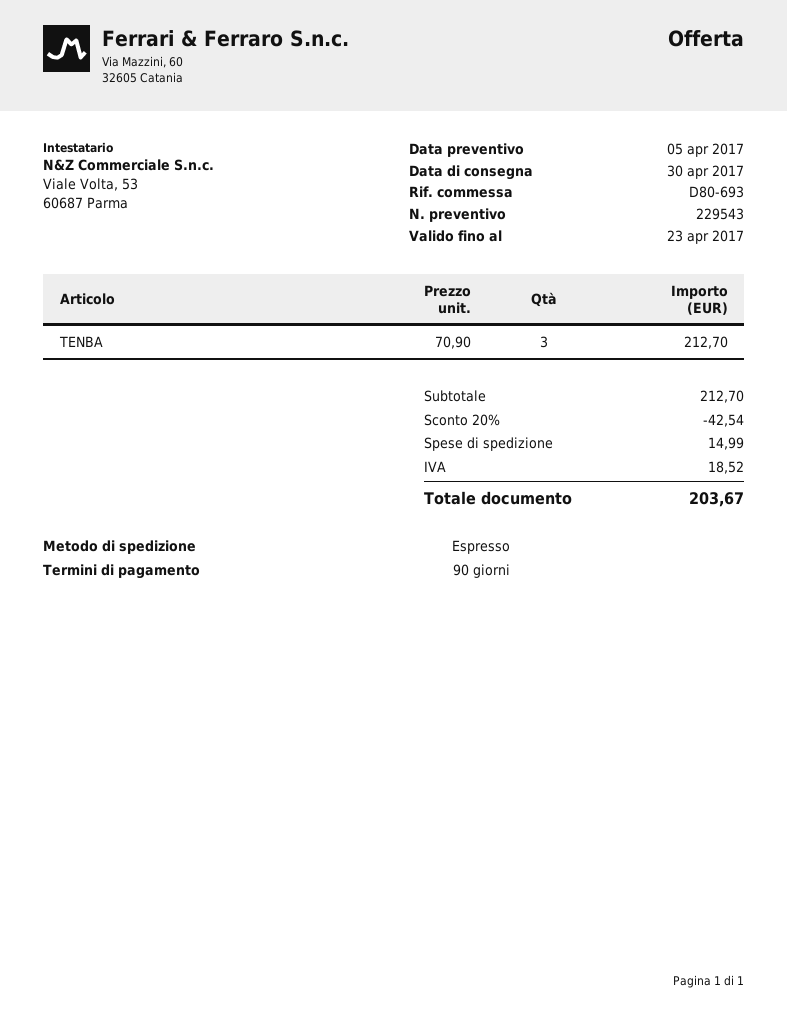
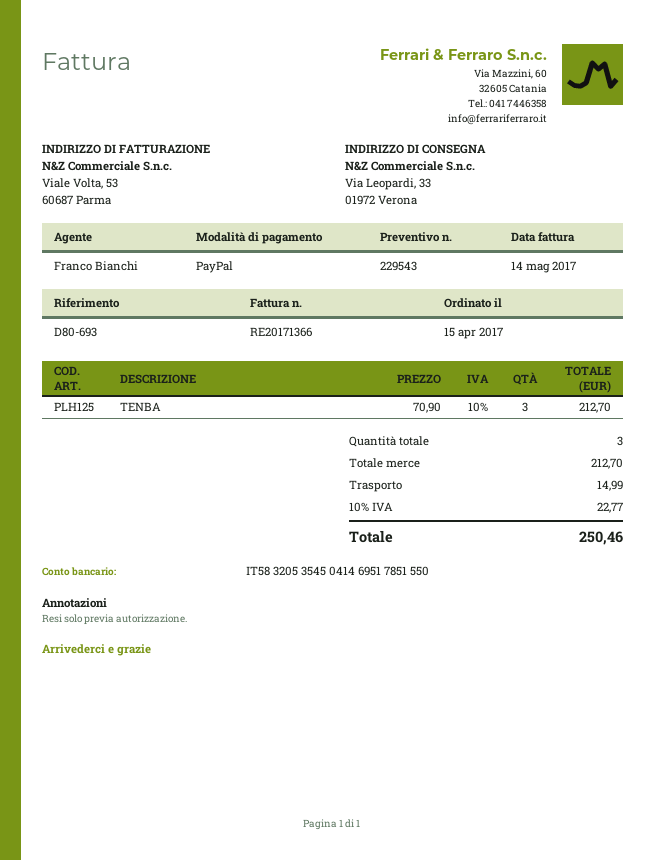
discount: 20% = 42.54 -> none
tax: 18.52 -> 22.77
total: 203.67 -> 250.46

